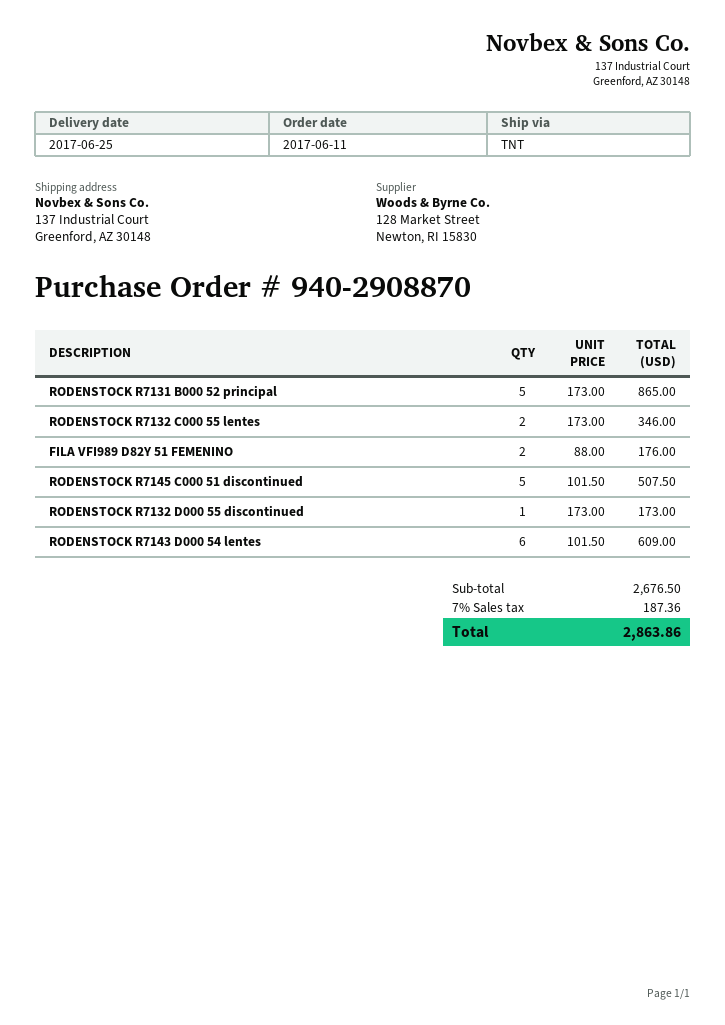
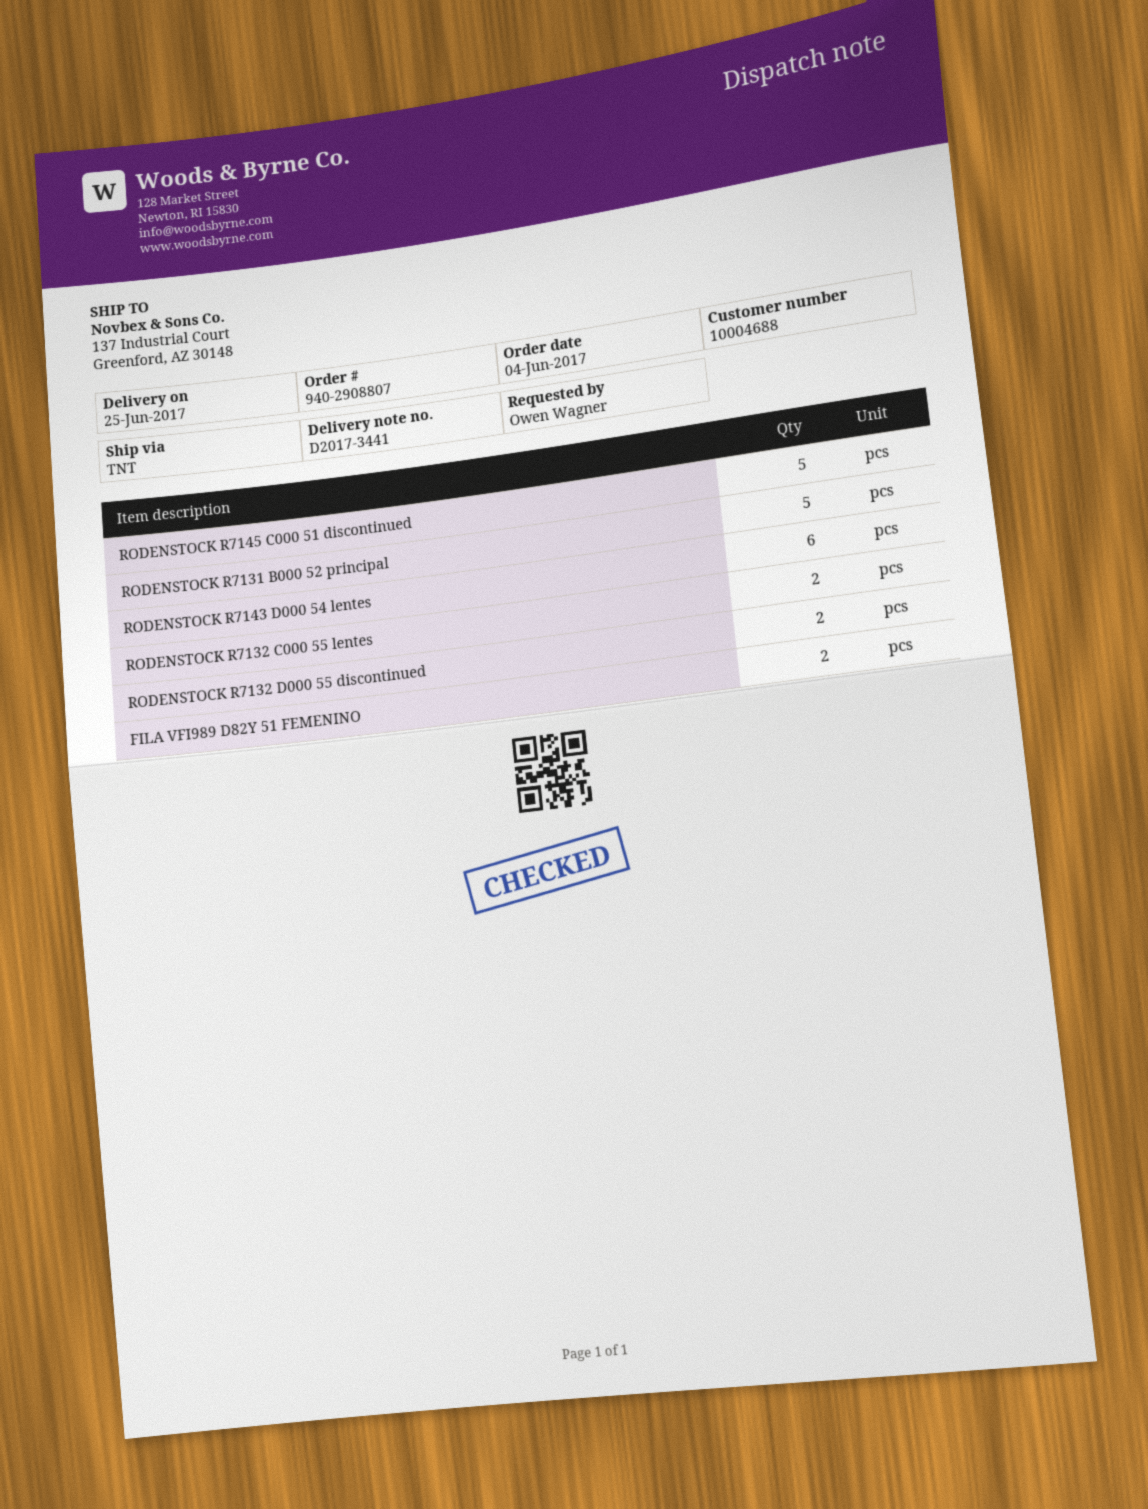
order number: 940-2908870 -> 940-2908807
order date: 2017-06-11 -> 2017-06-04
RODENSTOCK R7132 D000 55 discontinued: 1 -> 2

